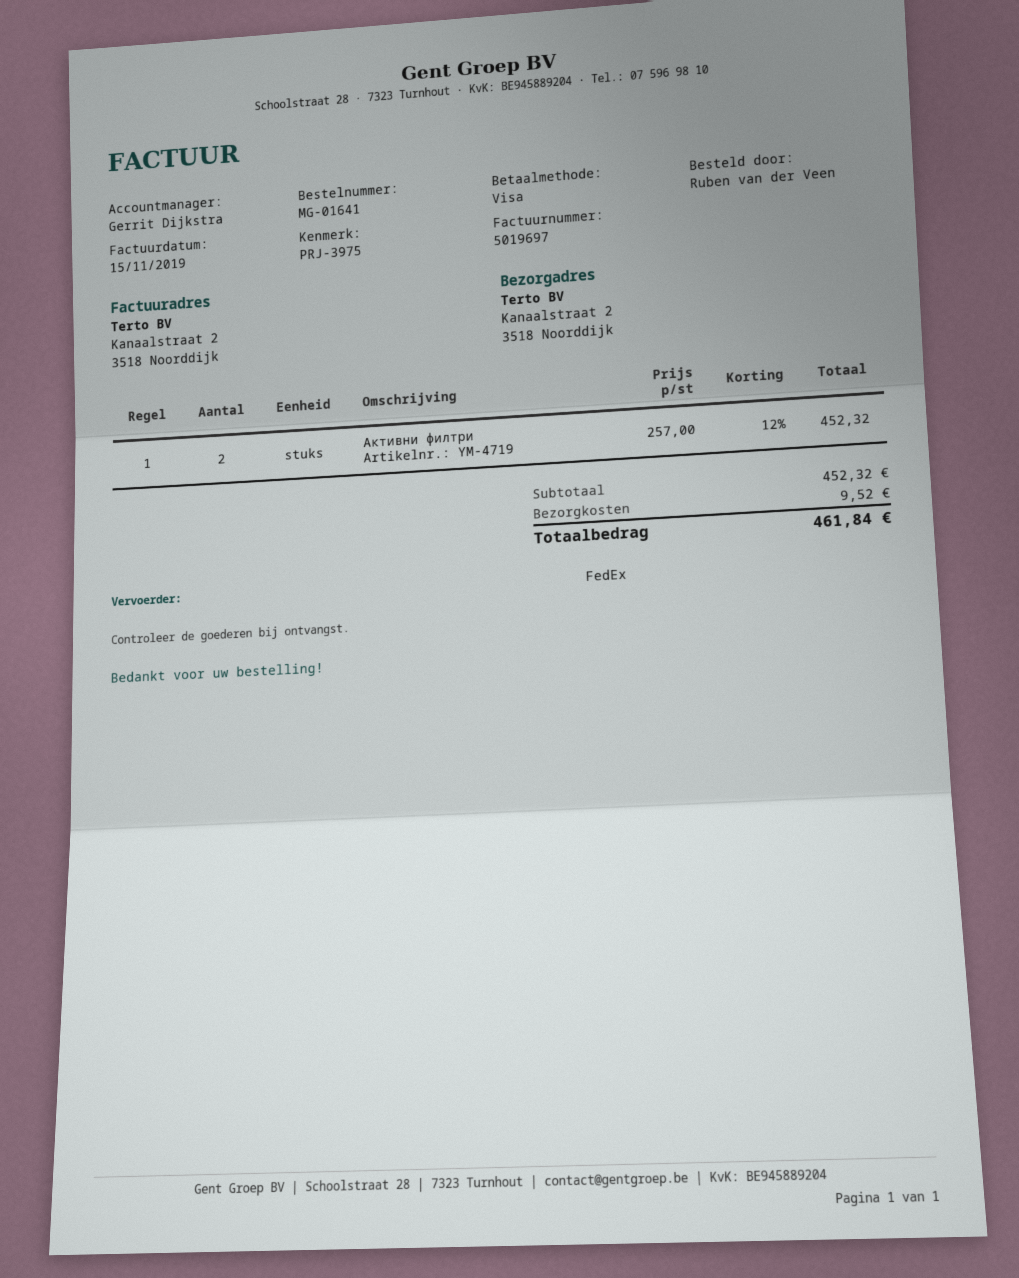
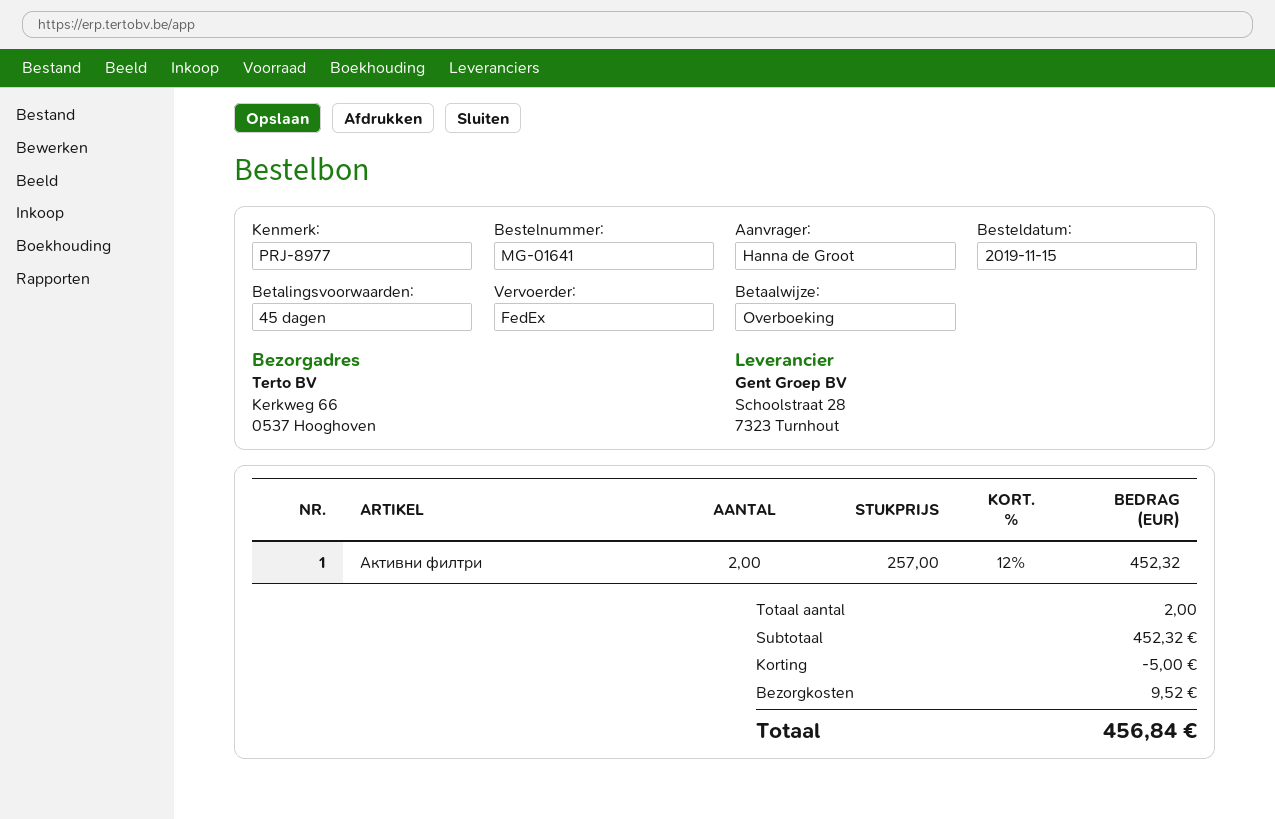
reference: PRJ-3975 -> PRJ-8977
ordered by: Ruben van der Veen -> Hanna de Groot
payment method: Visa -> bank transfer
ship to: Kanaalstraat 2, 3518 Noorddijk -> Kerkweg 66, 0537 Hooghoven
discount: none -> 5.00
total: 461.84 -> 456.84

